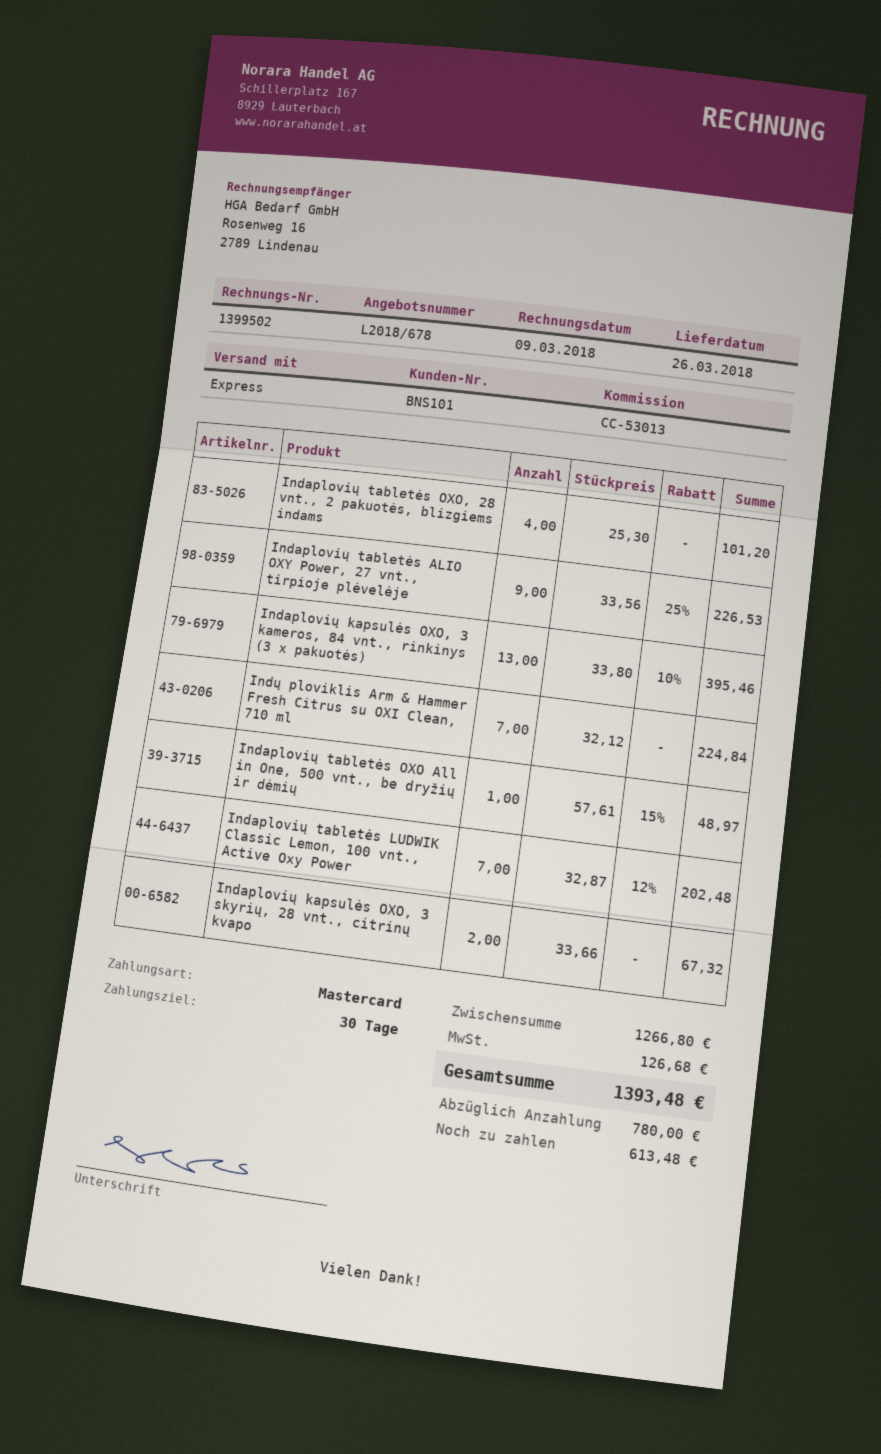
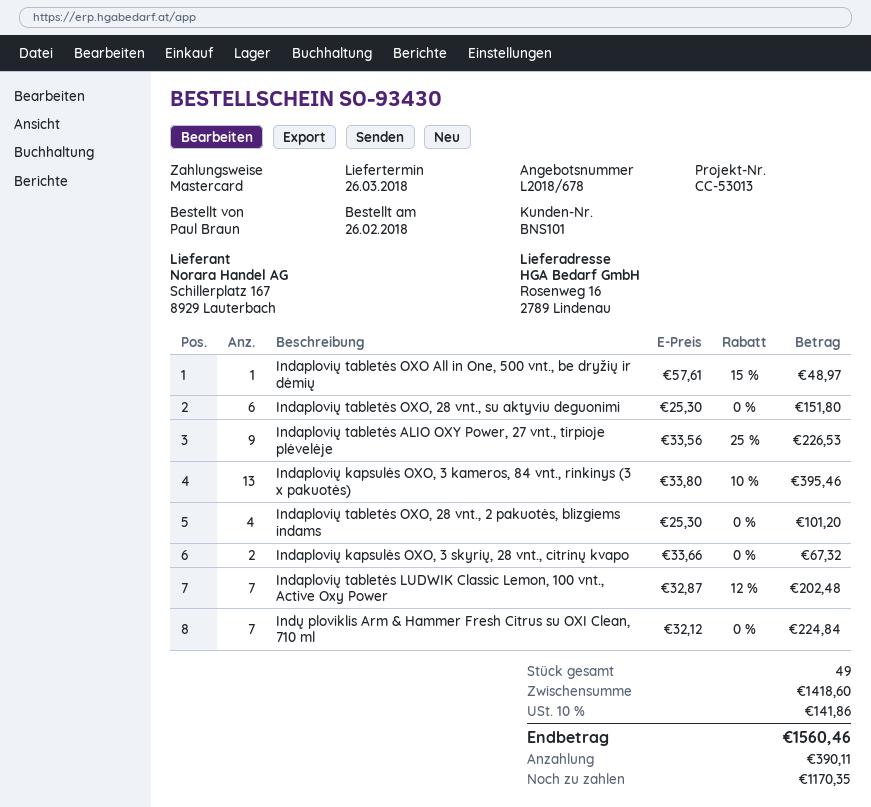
Indaplovių tabletės OXO, 28 vnt., su aktyviu deguonimi: none -> 6 x 25.30 = 151.80
subtotal: 1266.80 -> 1418.60
tax: 126.68 -> 141.86
total: 1393.48 -> 1560.46
deposit: 780.00 -> 390.11
balance: 613.48 -> 1170.35

